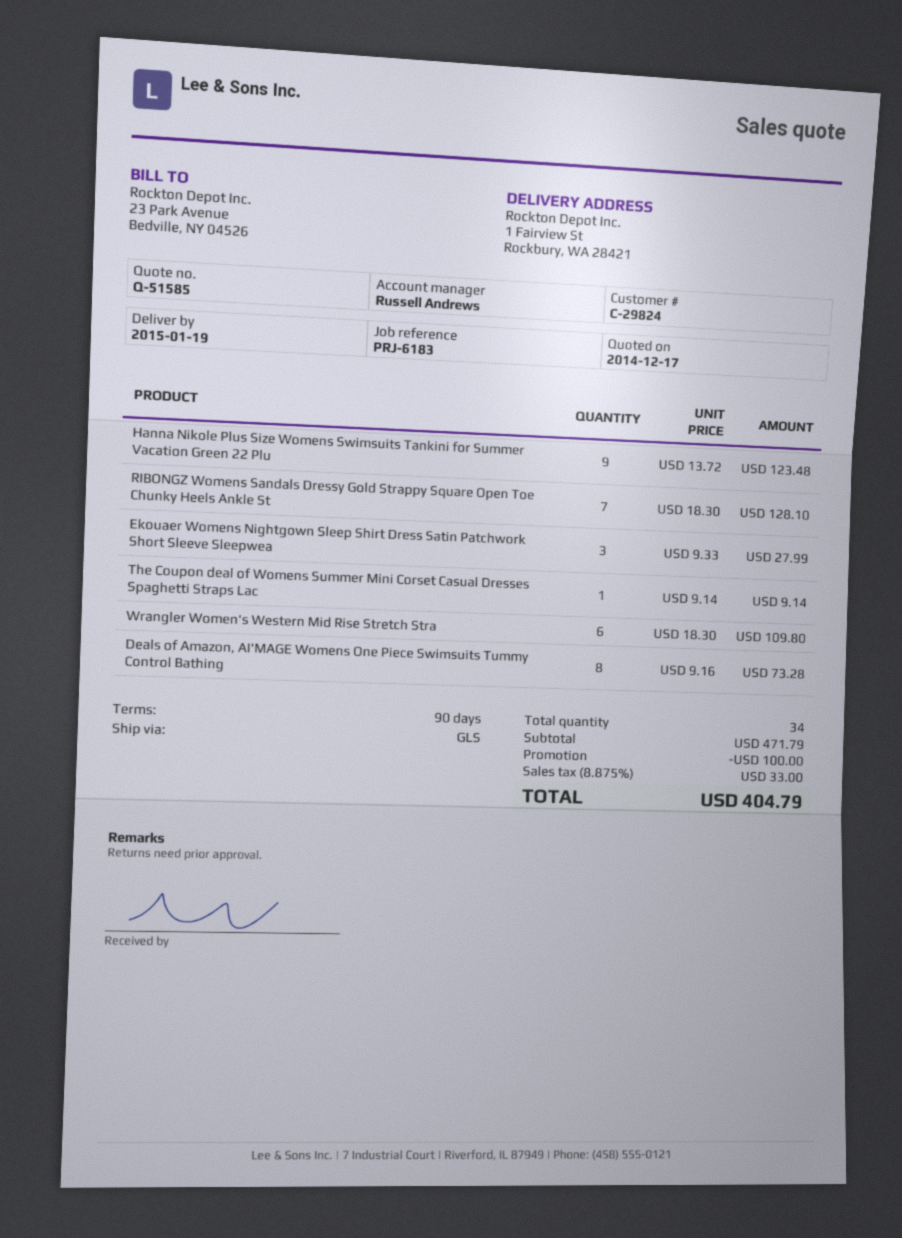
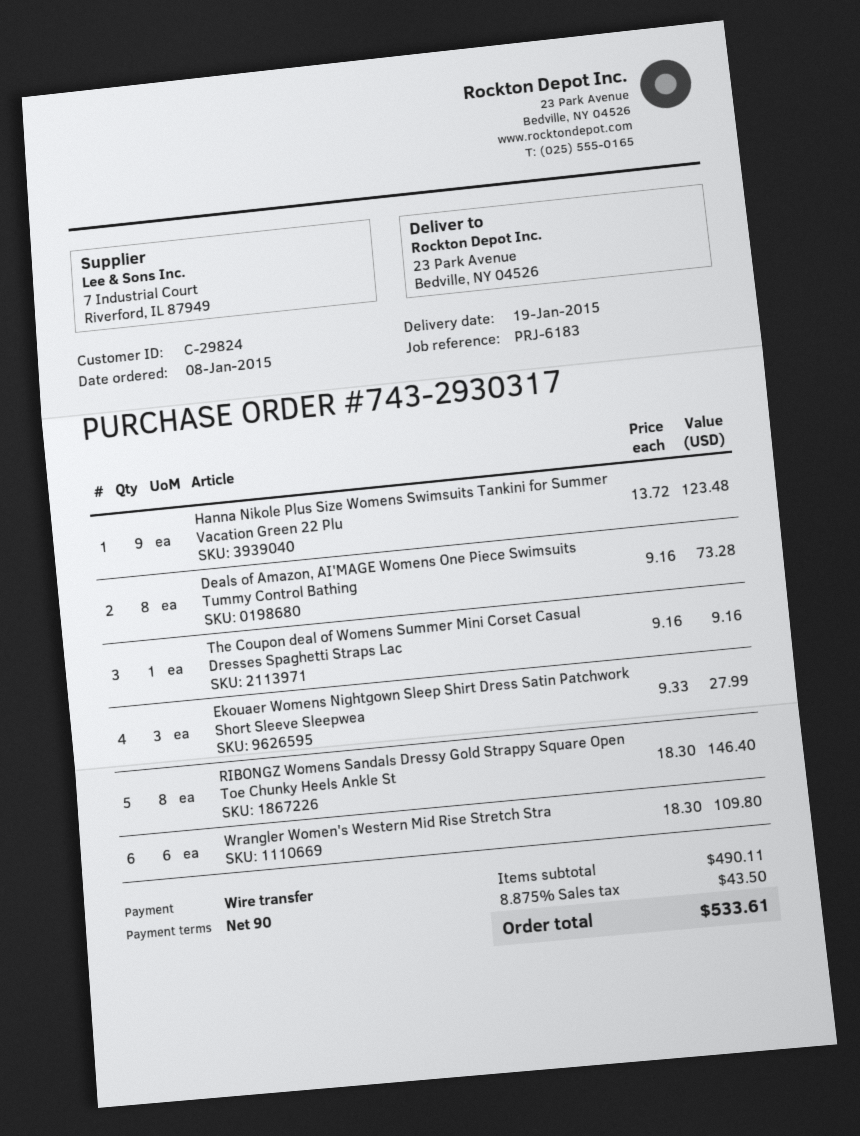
ship to: 1 Fairview St, Rockbury, WA 28421 -> 23 Park Avenue, Bedville, NY 04526
RIBONGZ Womens Sandals Dressy Gold Strappy Square Open Toe Chunky Heels Ankle St: 7 x 18.30 = 128.10 -> 8 x 18.30 = 146.40
The Coupon deal of Womens Summer Mini Corset Casual Dresses Spaghetti Straps Lac: 1 x 9.14 = 9.14 -> 1 x 9.16 = 9.16
subtotal: 471.79 -> 490.11
discount: 100.00 -> none
tax: 8.875% = 33.00 -> 8.875% = 43.50
total: 404.79 -> 533.61

